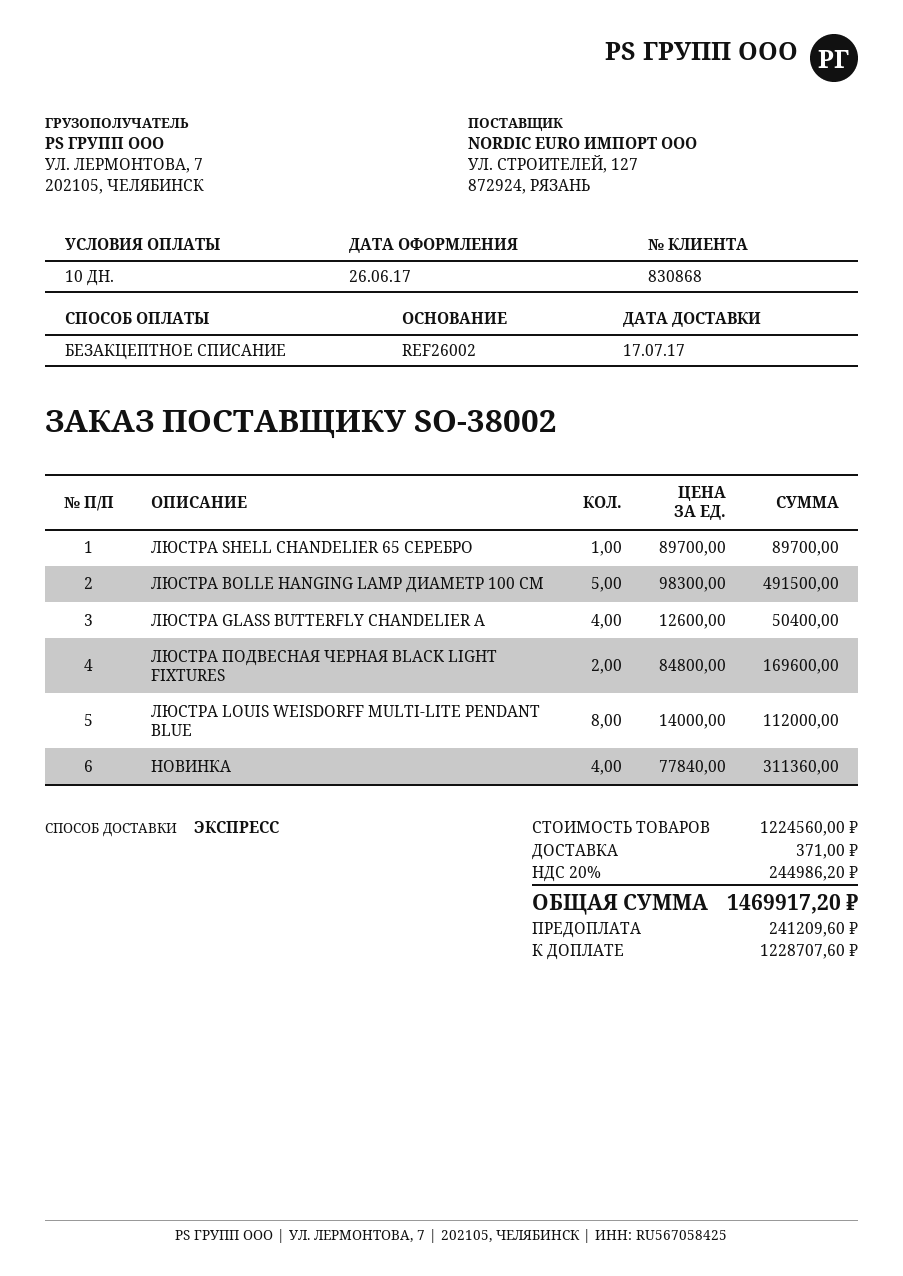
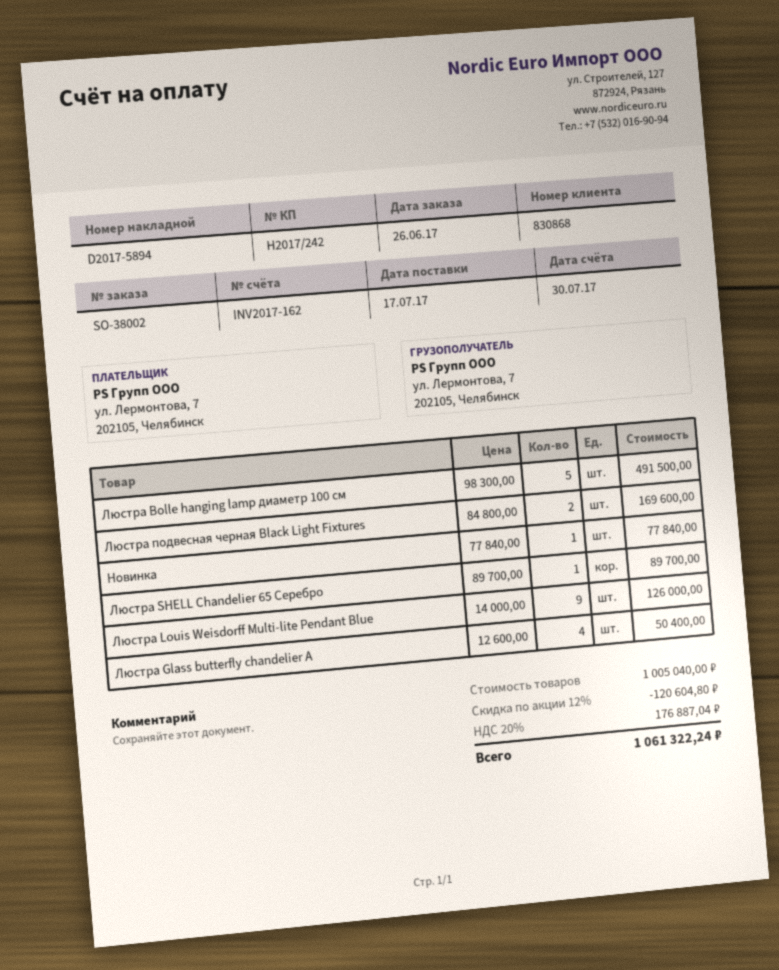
ЛЮСТРА LOUIS WEISDORFF MULTI-LITE PENDANT BLUE: 8 x 14000.00 = 112000.00 -> 9 x 14000.00 = 126000.00
НОВИНКА: 4 x 77840.00 = 311360.00 -> 1 x 77840.00 = 77840.00
subtotal: 1224560.00 -> 1005040.00
discount: none -> 12% = 120604.80
shipping: 371.00 -> none
tax: 20% = 244986.20 -> 20% = 176887.04
total: 1469917.20 -> 1061322.24

